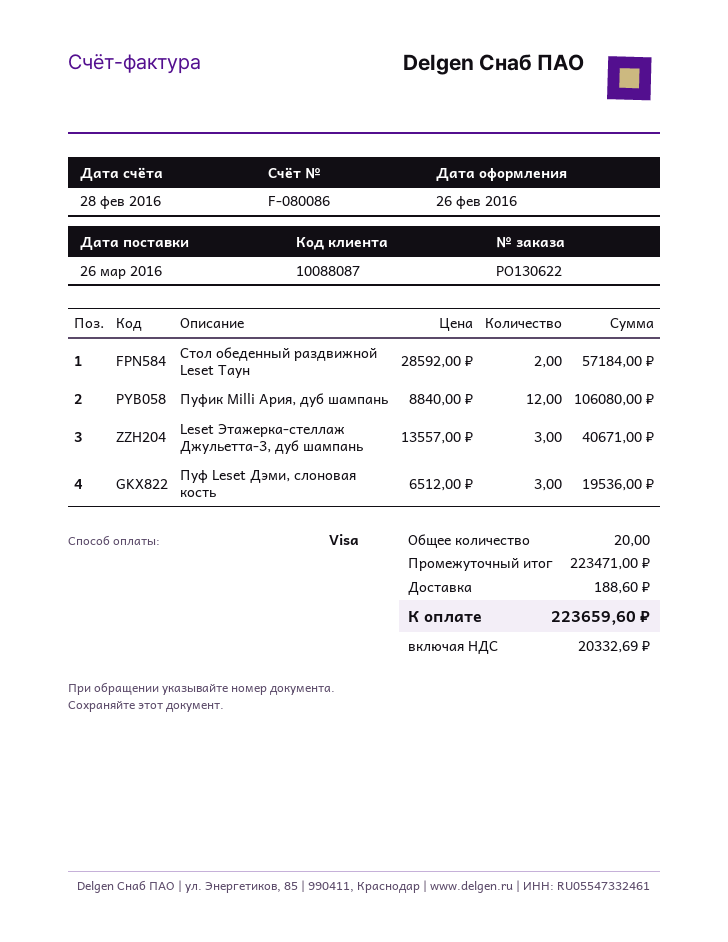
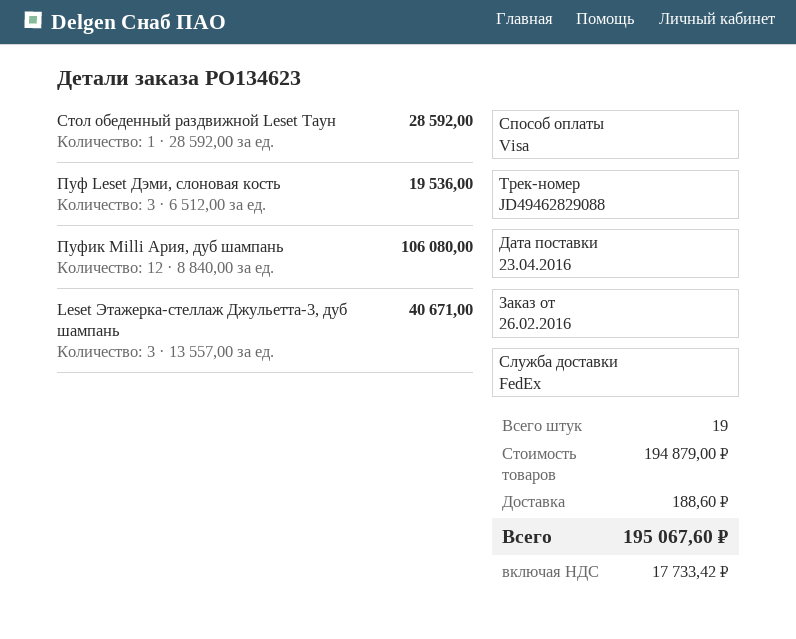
order number: PO130622 -> PO134623
delivery date: 2016-03-26 -> 2016-04-23
Стол обеденный раздвижной Leset Таун: 2 x 28592.00 = 57184.00 -> 1 x 28592.00 = 28592.00
total quantity: 20 -> 19
subtotal: 223471.00 -> 194879.00
tax: 20332.69 -> 17733.42
total: 223659.60 -> 195067.60

